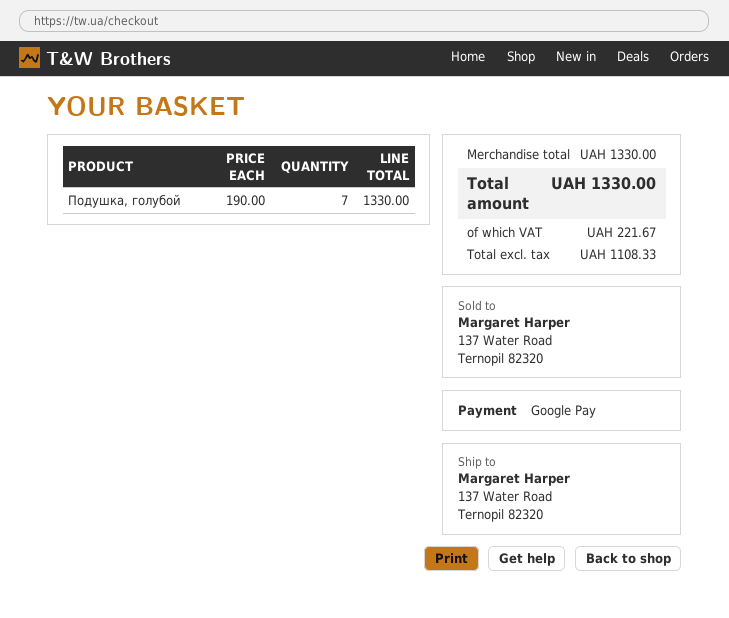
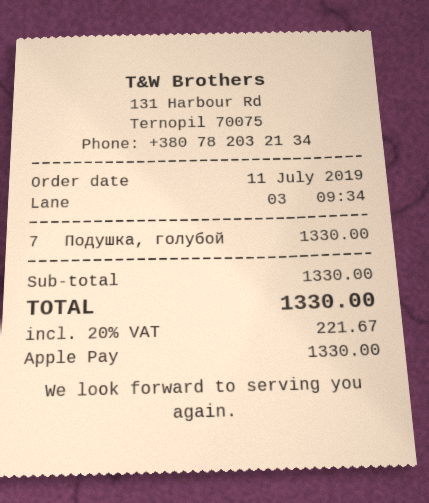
payment method: Google Pay -> Apple Pay

